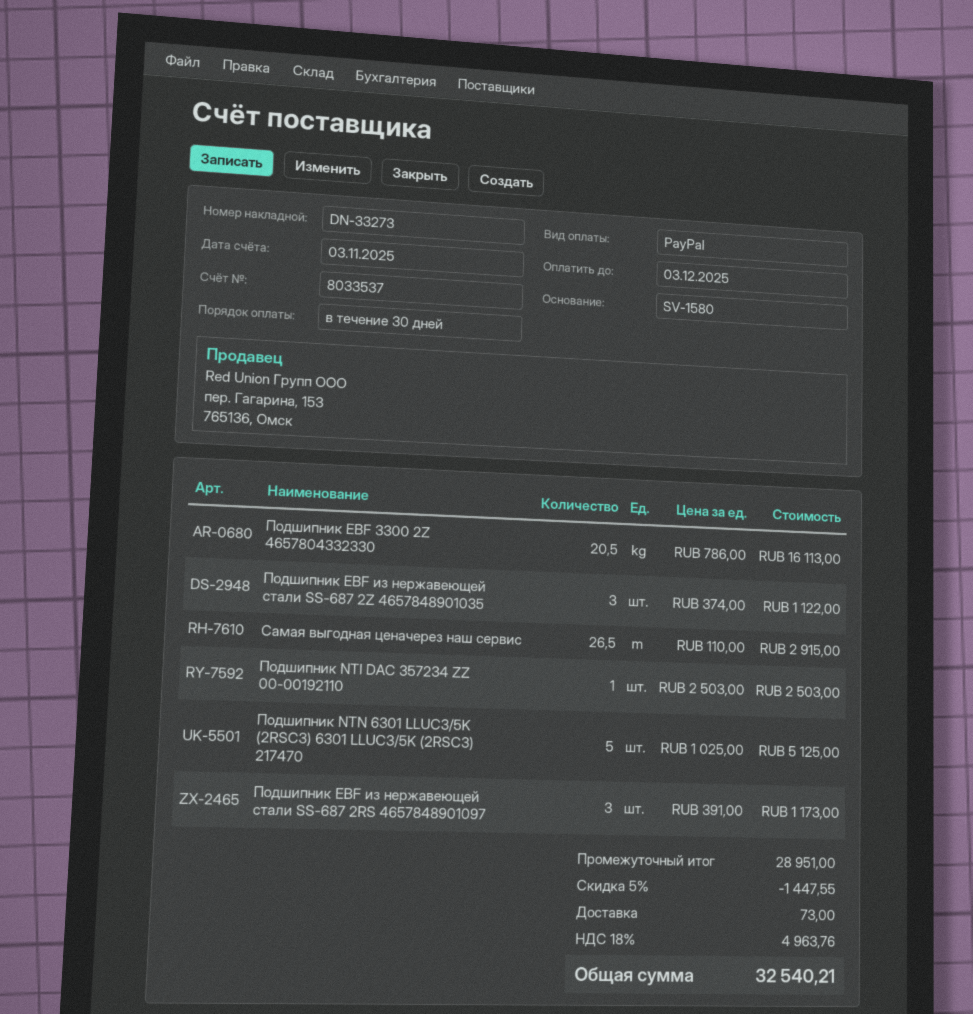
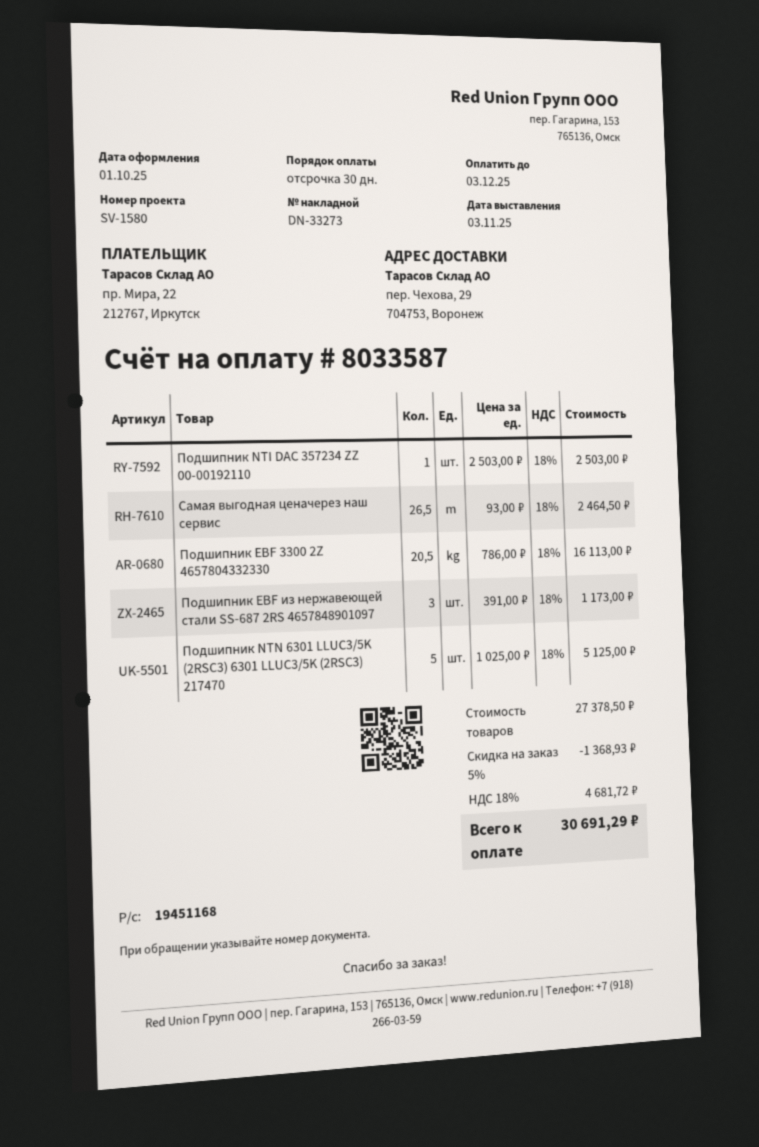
invoice number: 8033537 -> 8033587
Подшипник EBF из нержавеющей стали SS-687 2Z 4657848901035: 3 x 374.00 = 1122.00 -> none
Самая выгодная ценачерез наш сервис: 26.5 x 110.00 = 2915.00 -> 26.5 x 93.00 = 2464.50
subtotal: 28951.00 -> 27378.50
discount: 5% = 1447.55 -> 5% = 1368.93
shipping: 73.00 -> none
tax: 18% = 4963.76 -> 18% = 4681.72
total: 32540.21 -> 30691.29

